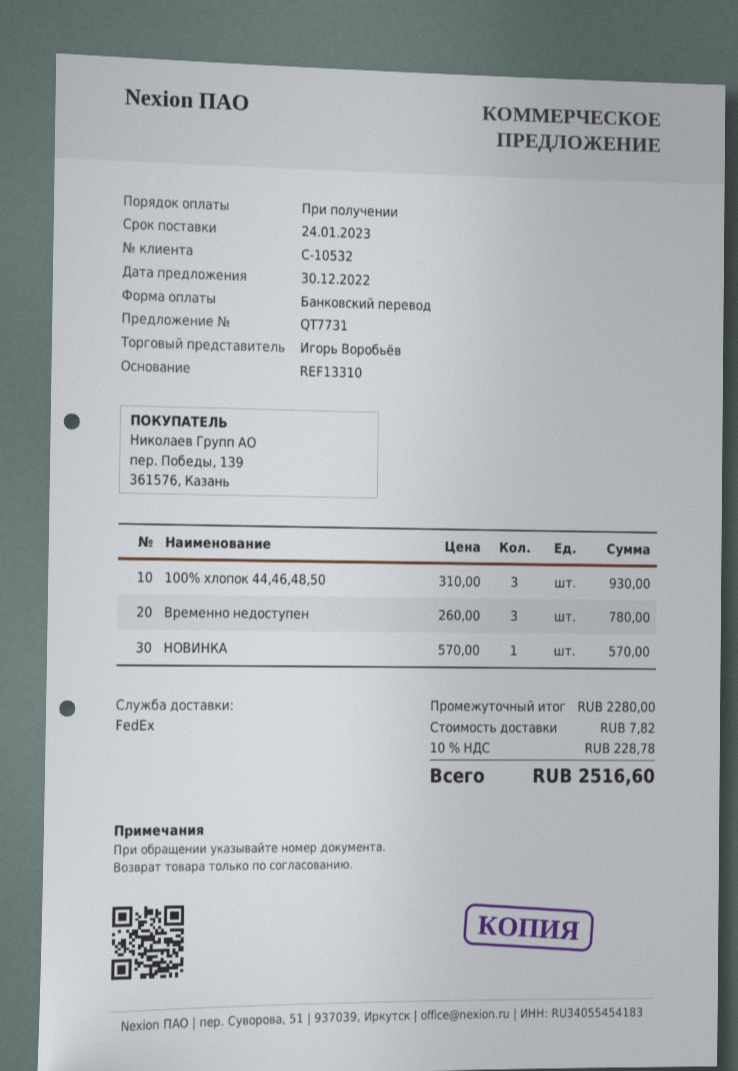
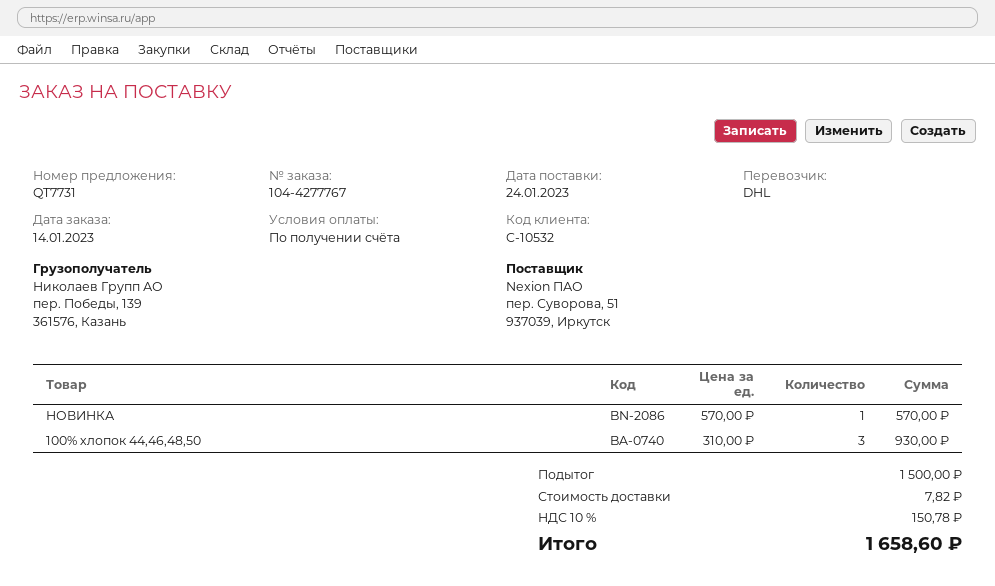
shipping method: FedEx -> DHL
Временно недоступен: 3 x 260.00 = 780.00 -> none
subtotal: 2280.00 -> 1500.00
tax: 10% = 228.78 -> 10% = 150.78
total: 2516.60 -> 1658.60

